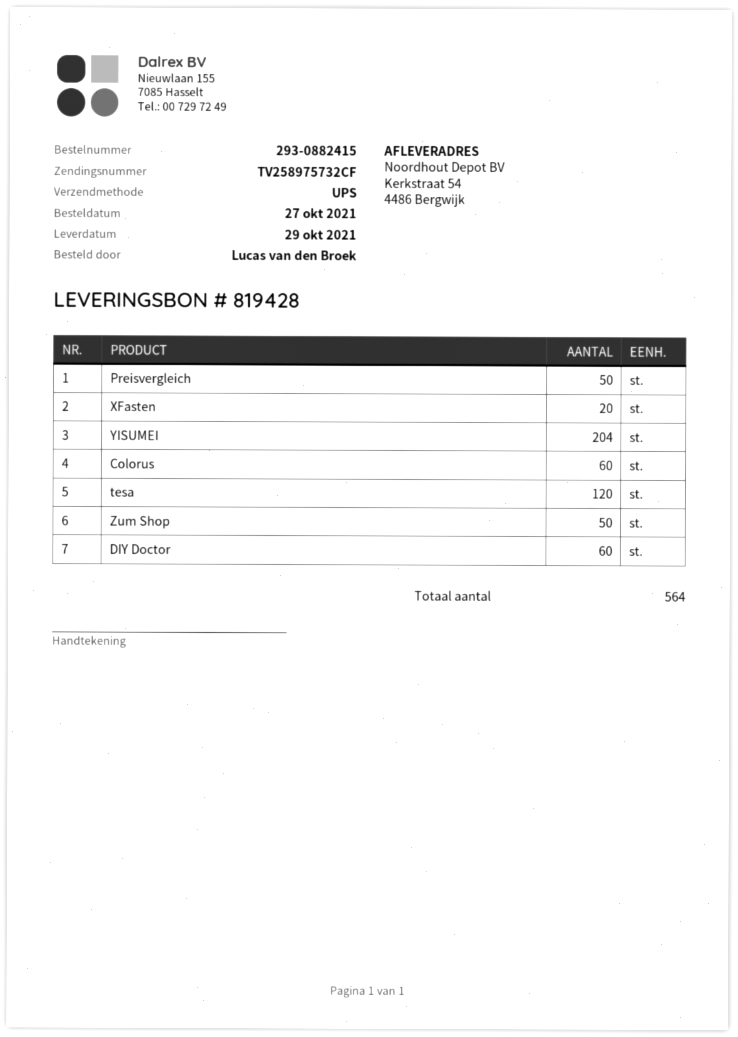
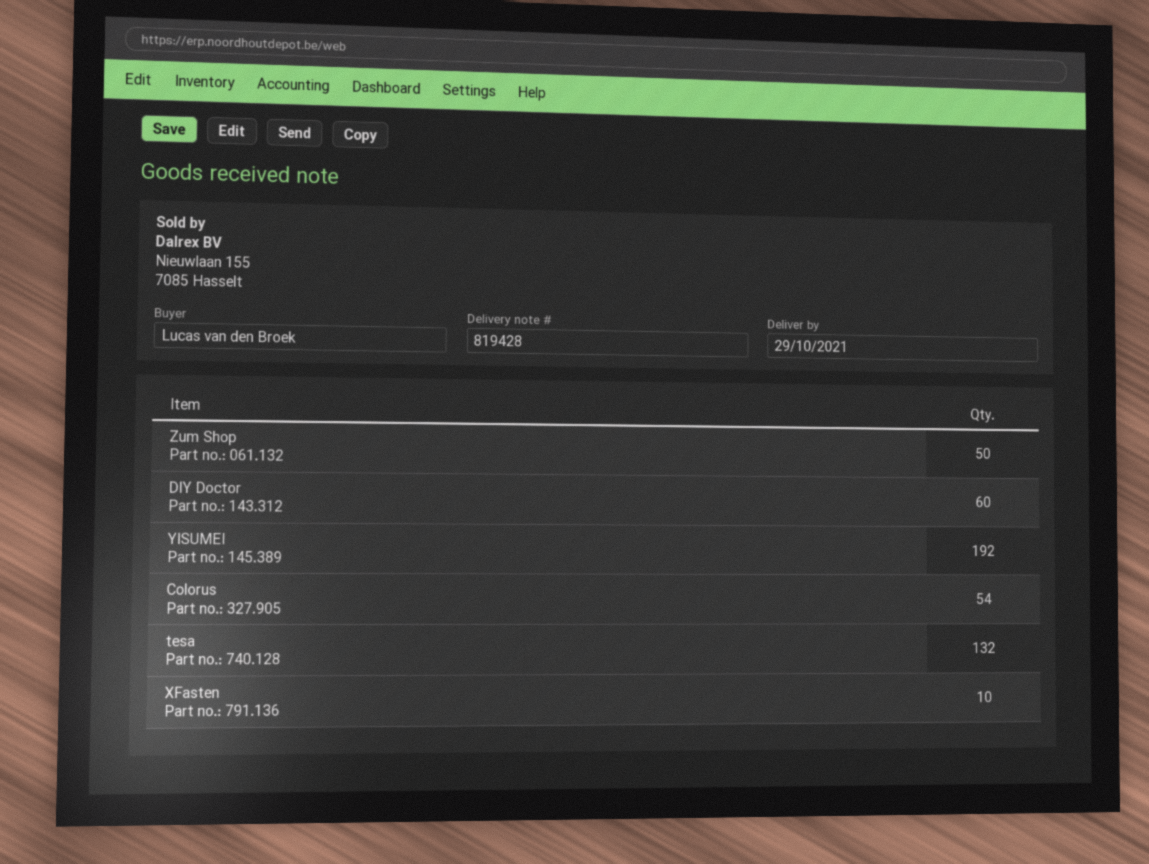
Preisvergleich: 50 -> none
XFasten: 20 -> 10
YISUMEI: 204 -> 192
Colorus: 60 -> 54
tesa: 120 -> 132

